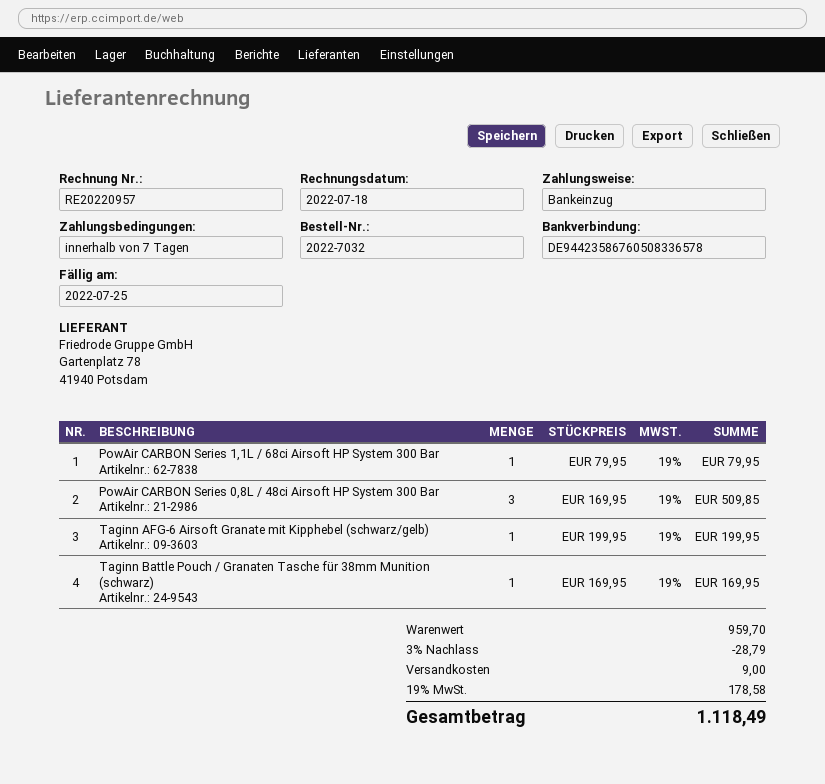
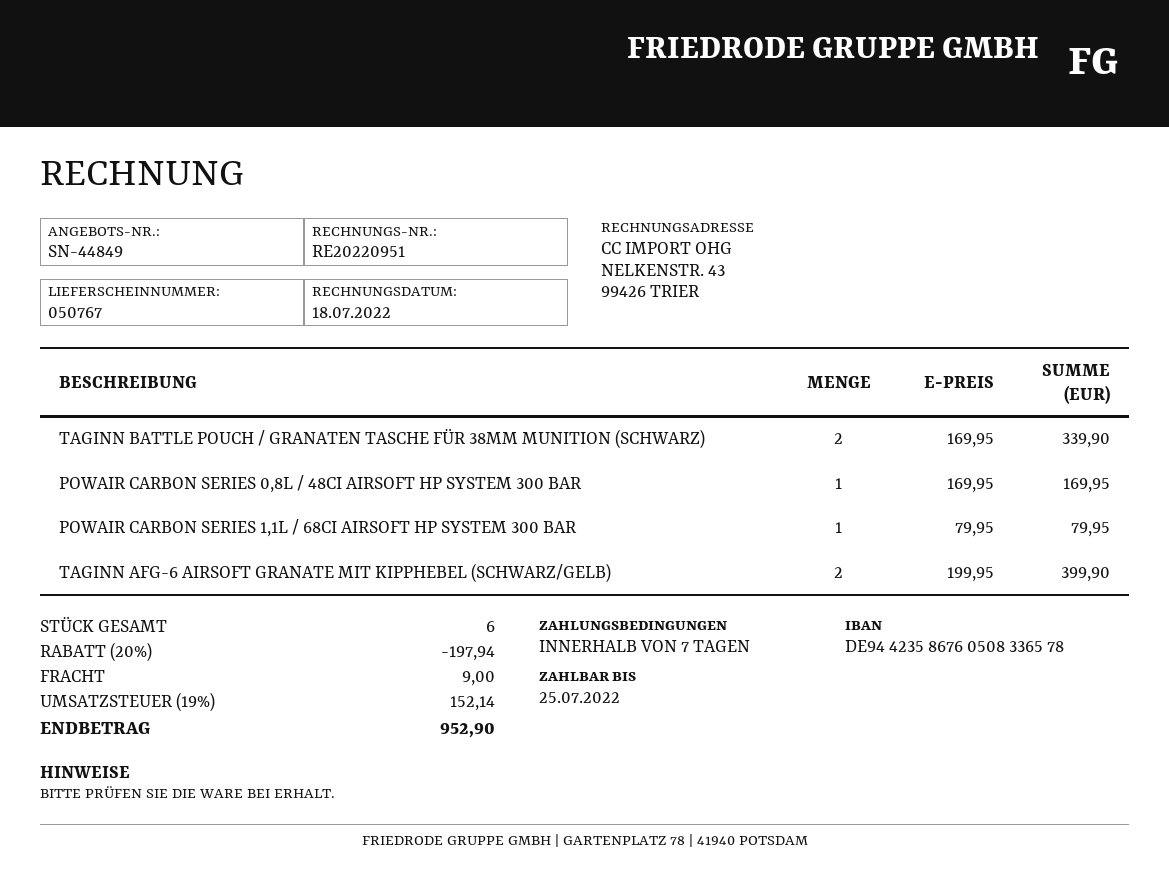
invoice number: RE20220957 -> RE20220951
PowAir CARBON Series 0,8L / 48ci Airsoft HP System 300 Bar: 3 x 169.95 = 509.85 -> 1 x 169.95 = 169.95
Taginn AFG-6 Airsoft Granate mit Kipphebel (schwarz/gelb): 1 x 199.95 = 199.95 -> 2 x 199.95 = 399.90
Taginn Battle Pouch / Granaten Tasche für 38mm Munition (schwarz): 1 x 169.95 = 169.95 -> 2 x 169.95 = 339.90
discount: 3% = 28.79 -> 20% = 197.94
tax: 19% = 178.58 -> 19% = 152.14
total: 1118.49 -> 952.90

